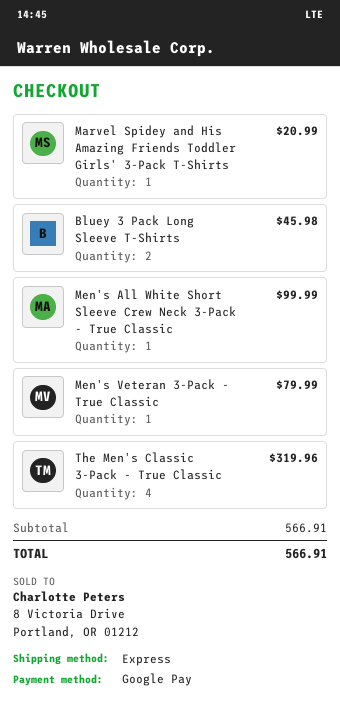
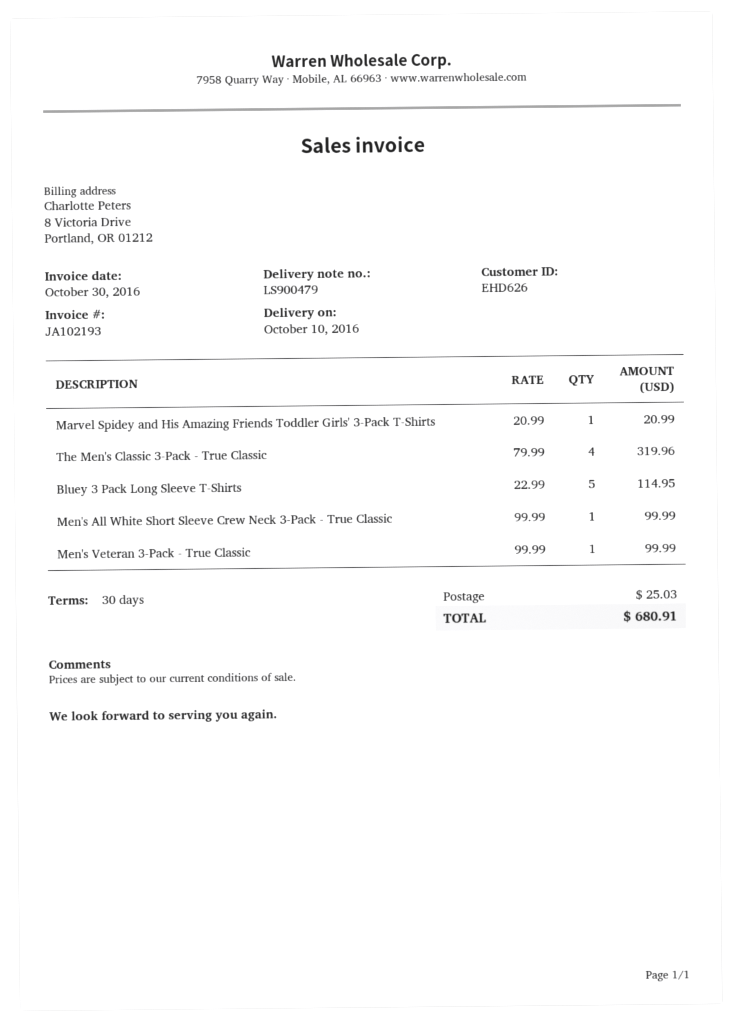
Bluey 3 Pack Long Sleeve T-Shirts: 2 for 45.98 -> 5 for 114.95
Men's Veteran 3-Pack - True Classic: 1 for 79.99 -> 1 for 99.99
shipping: none -> 25.03
total: 566.91 -> 680.91

